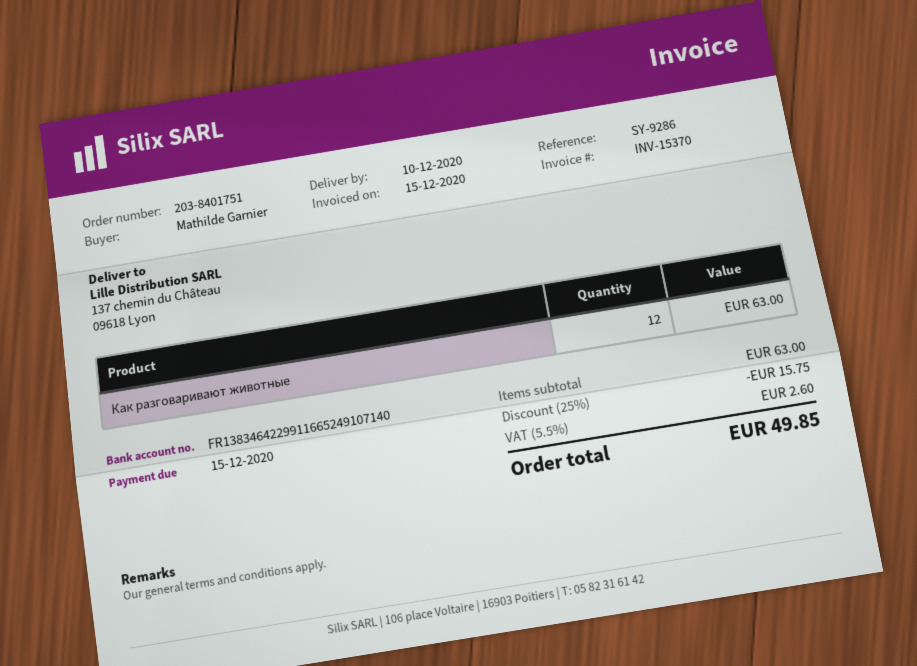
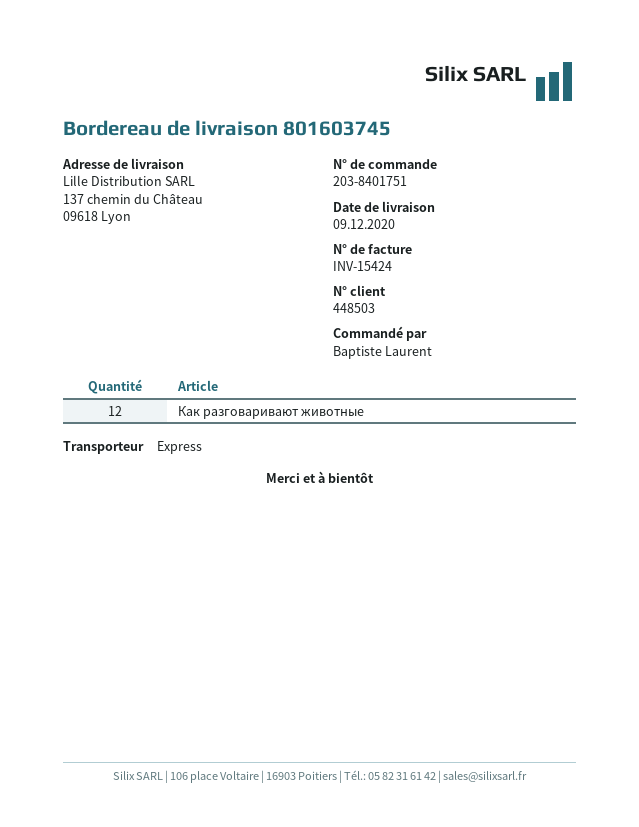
delivery date: 2020-12-10 -> 2020-12-09
invoice number: INV-15370 -> INV-15424
ordered by: Mathilde Garnier -> Baptiste Laurent

